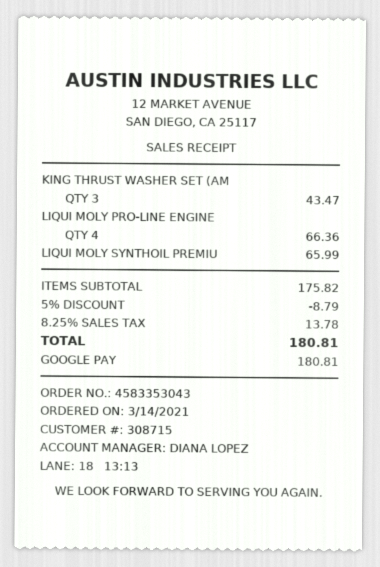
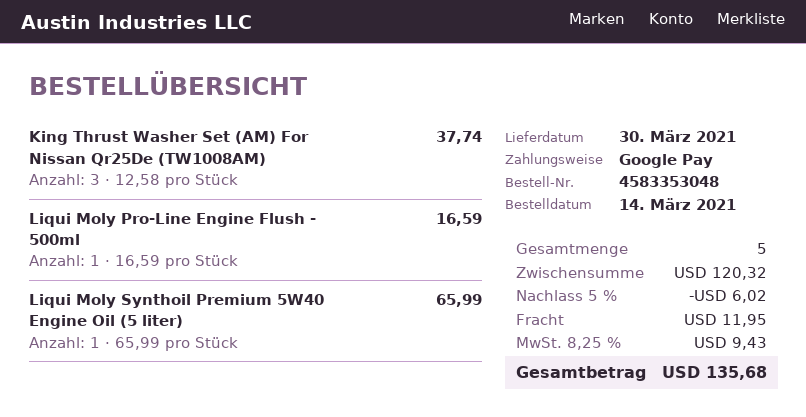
order number: 4583353043 -> 4583353048
KING THRUST WASHER SET (AM: 3 for 43.47 -> 3 for 37.74
LIQUI MOLY PRO-LINE ENGINE: 4 for 66.36 -> 1 for 16.59
subtotal: 175.82 -> 120.32
discount: 5% = 8.79 -> 5% = 6.02
shipping: none -> 11.95
tax: 8.25% = 13.78 -> 8.25% = 9.43
total: 180.81 -> 135.68

